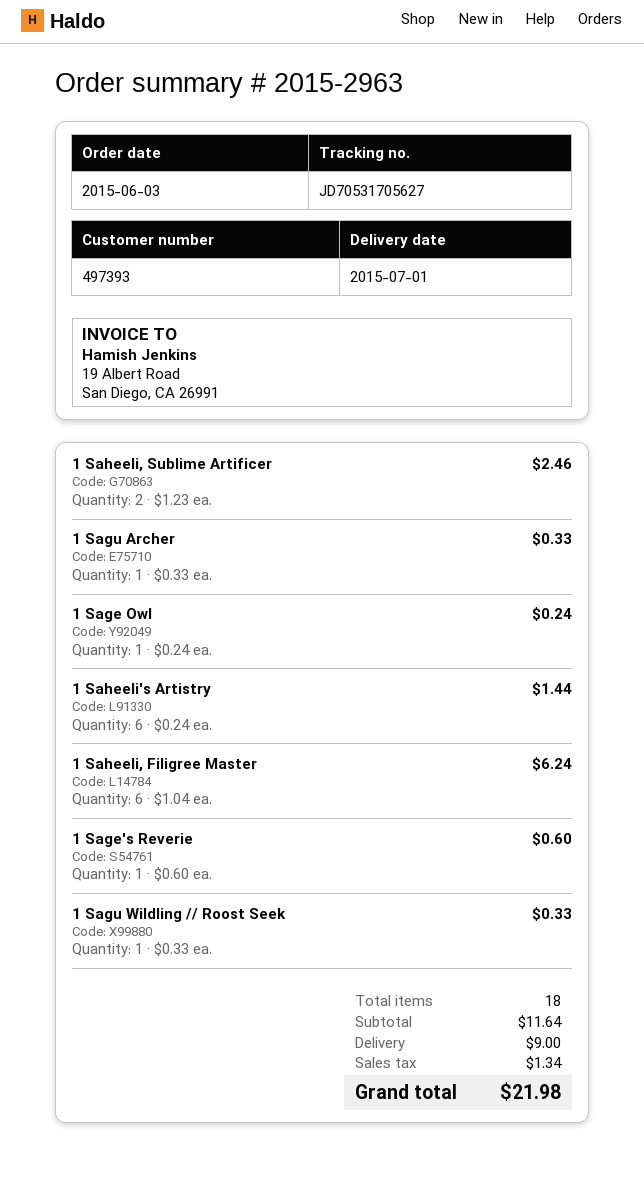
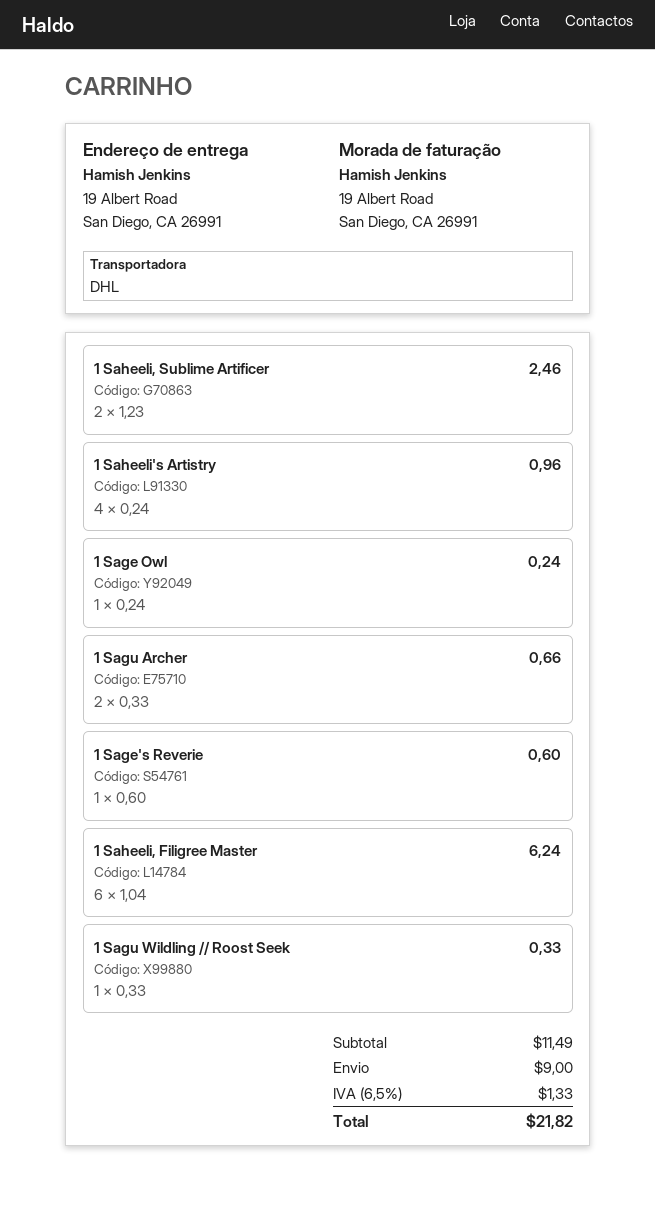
1 Sagu Archer: 1 x 0.33 = 0.33 -> 2 x 0.33 = 0.66
1 Saheeli's Artistry: 6 x 0.24 = 1.44 -> 4 x 0.24 = 0.96
subtotal: 11.64 -> 11.49
tax: 1.34 -> 1.33
total: 21.98 -> 21.82

